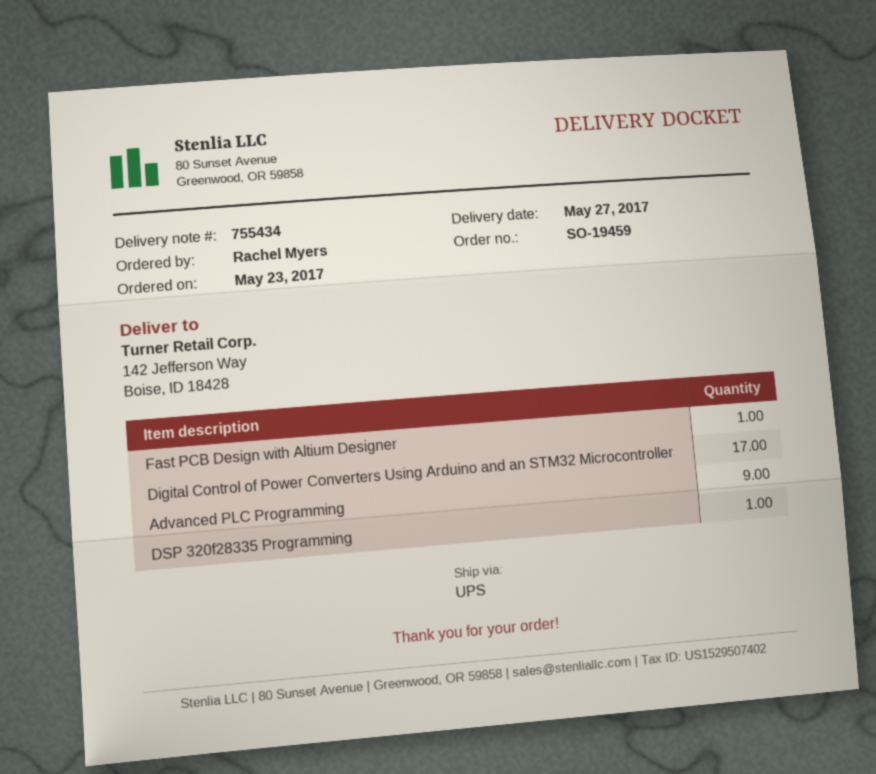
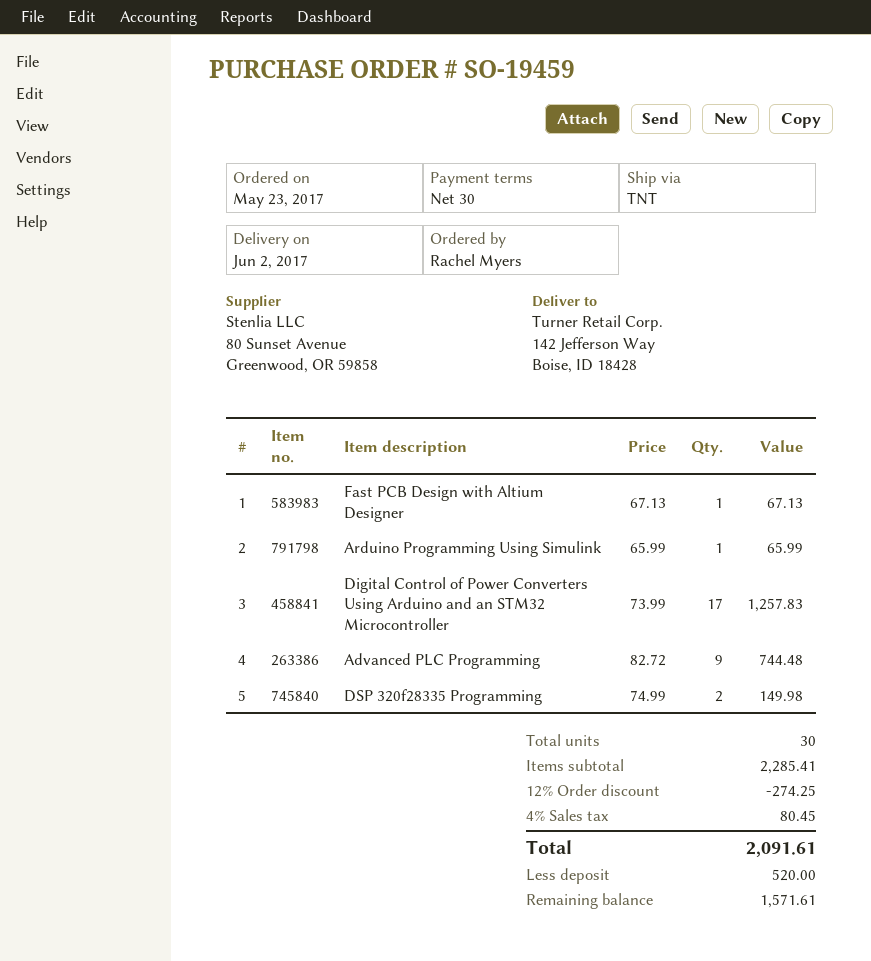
delivery date: 2017-05-27 -> 2017-06-02
shipping method: UPS -> TNT
DSP 320f28335 Programming: 1 -> 2
Arduino Programming Using Simulink: none -> 1

